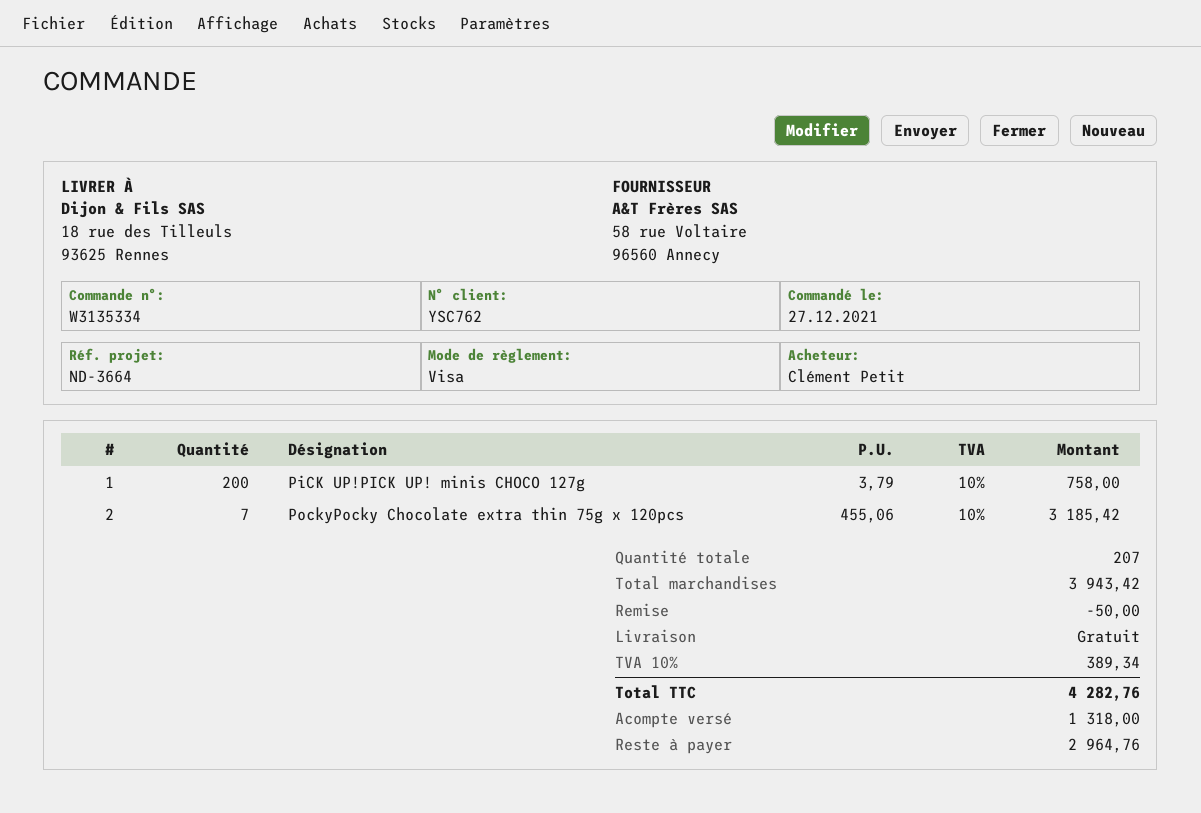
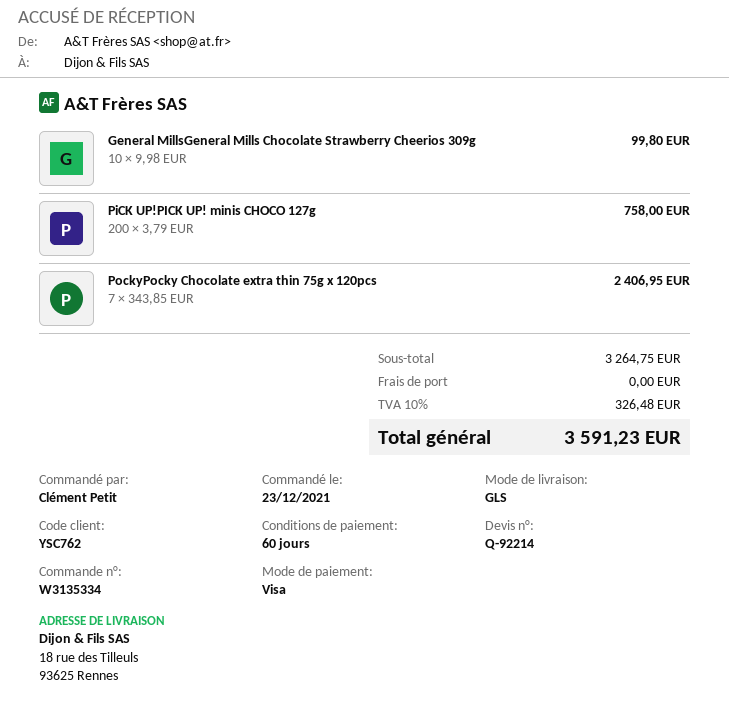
order date: 2021-12-27 -> 2021-12-23
PockyPocky Chocolate extra thin 75g x 120pcs: 7 x 455.06 = 3185.42 -> 7 x 343.85 = 2406.95
General MillsGeneral Mills Chocolate Strawberry Cheerios 309g: none -> 10 x 9.98 = 99.80
subtotal: 3943.42 -> 3264.75
discount: 50.00 -> none
tax: 10% = 389.34 -> 10% = 326.48
total: 4282.76 -> 3591.23

